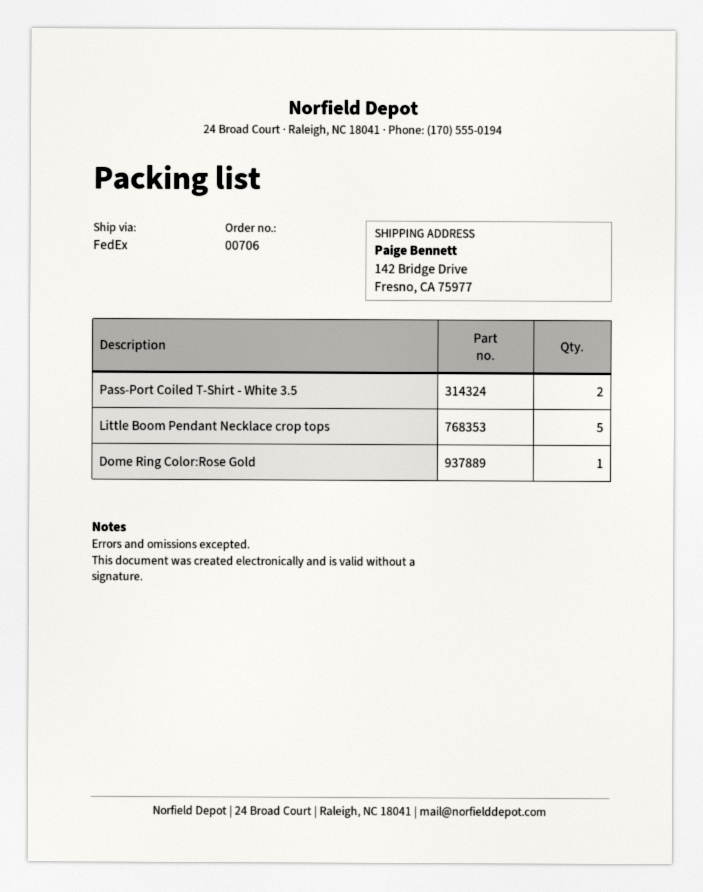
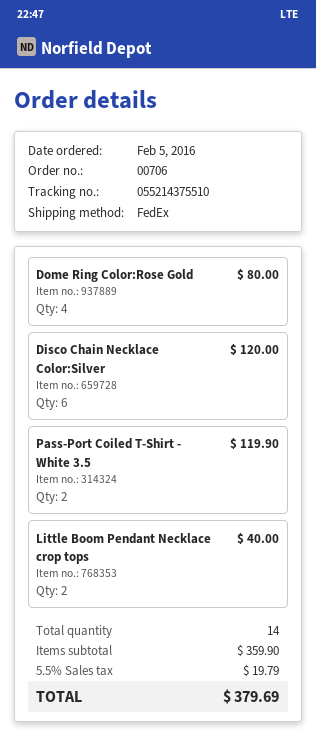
Little Boom Pendant Necklace crop tops: 5 -> 2
Dome Ring Color:Rose Gold: 1 -> 4
Disco Chain Necklace Color:Silver: none -> 6

